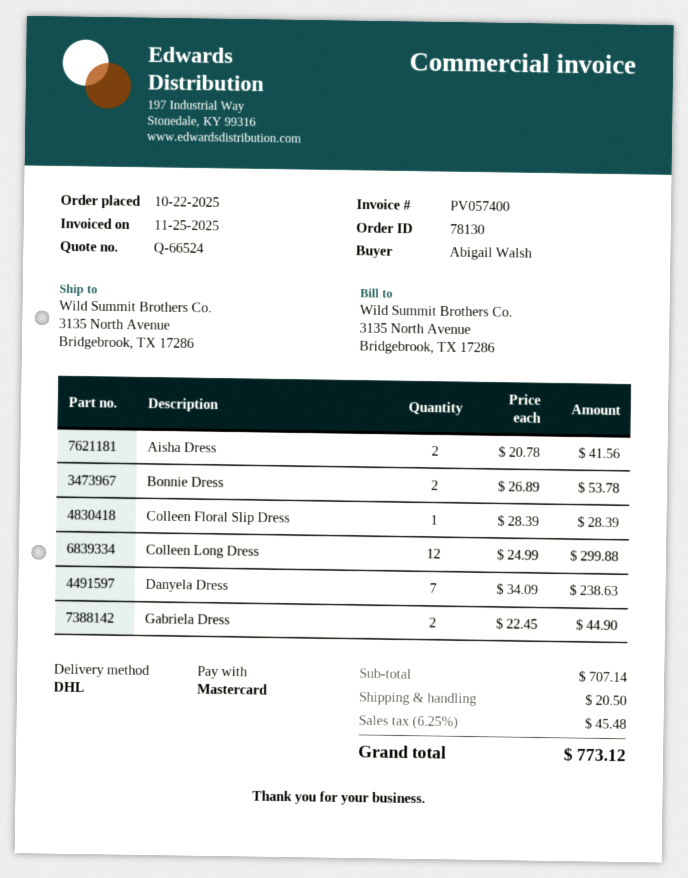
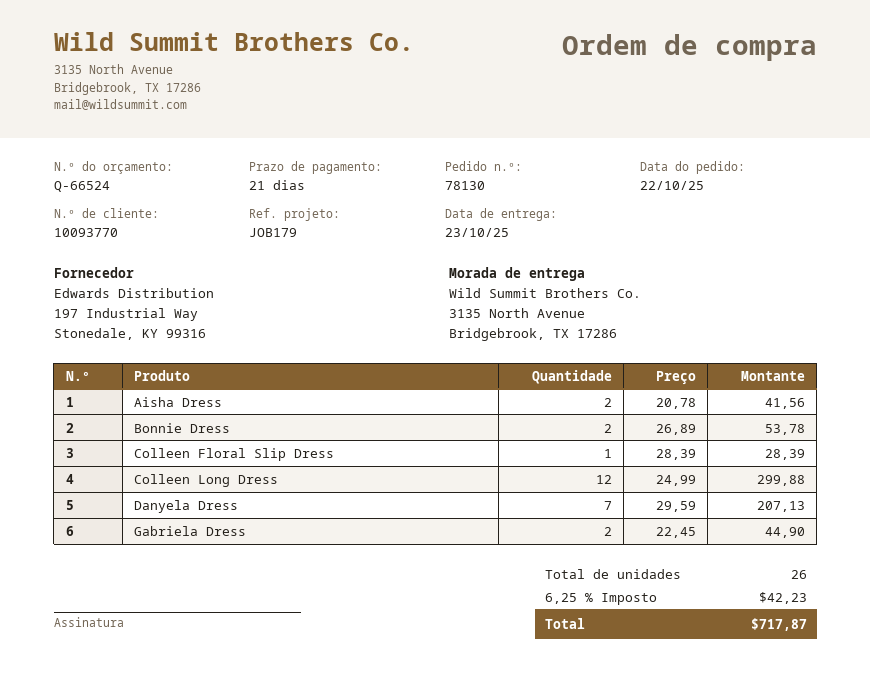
Danyela Dress: 7 x 34.09 = 238.63 -> 7 x 29.59 = 207.13
shipping: 20.50 -> none
tax: 6.25% = 45.48 -> 6.25% = 42.23
total: 773.12 -> 717.87

